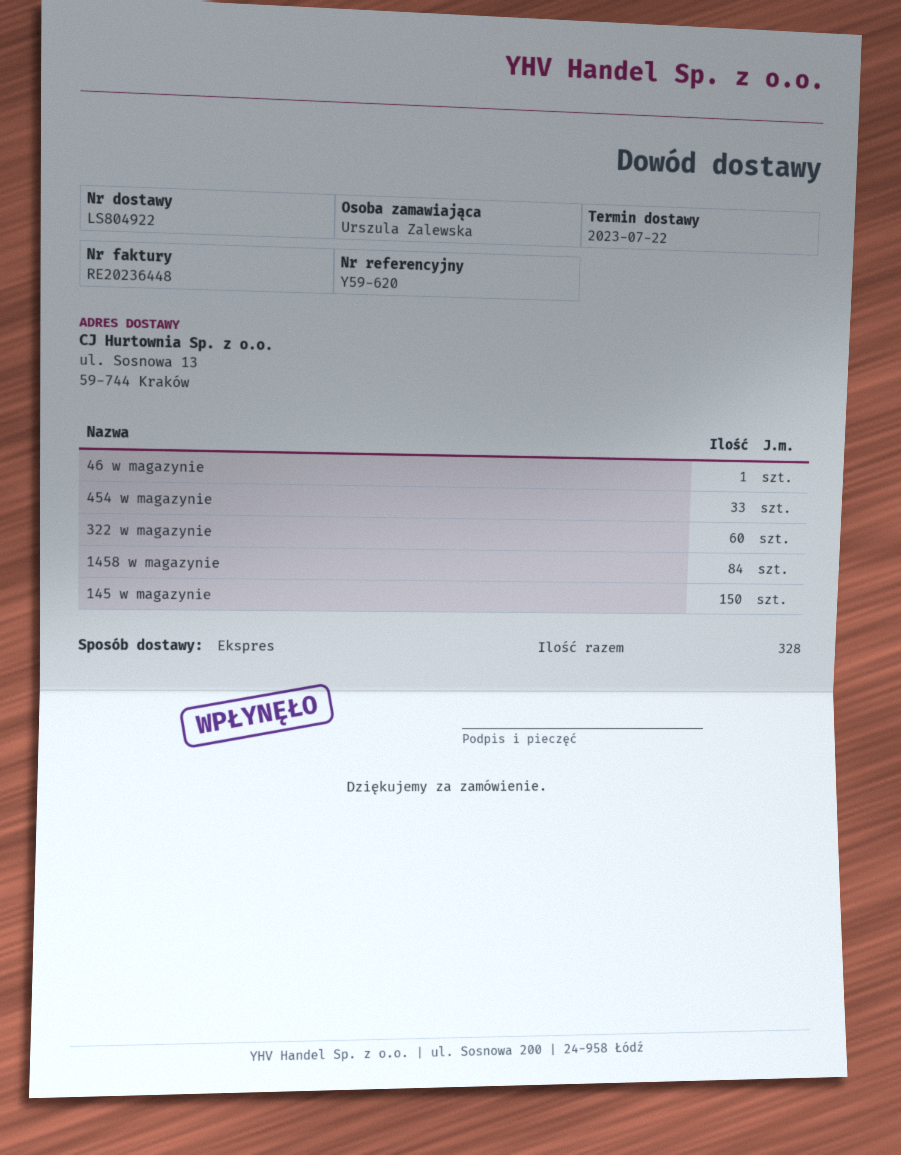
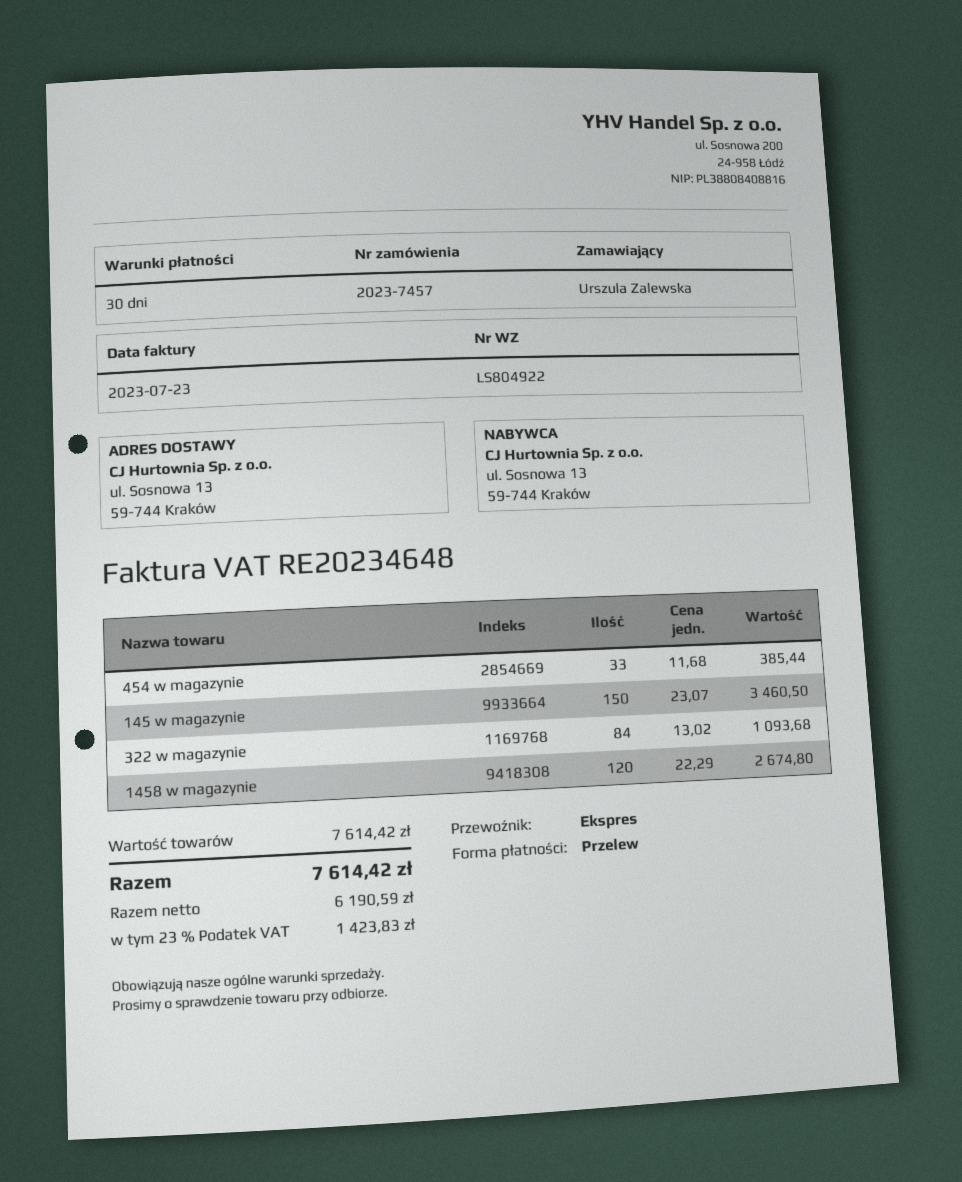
invoice number: RE20236448 -> RE20234648
46 w magazynie: 1 -> none
322 w magazynie: 60 -> 84
1458 w magazynie: 84 -> 120

